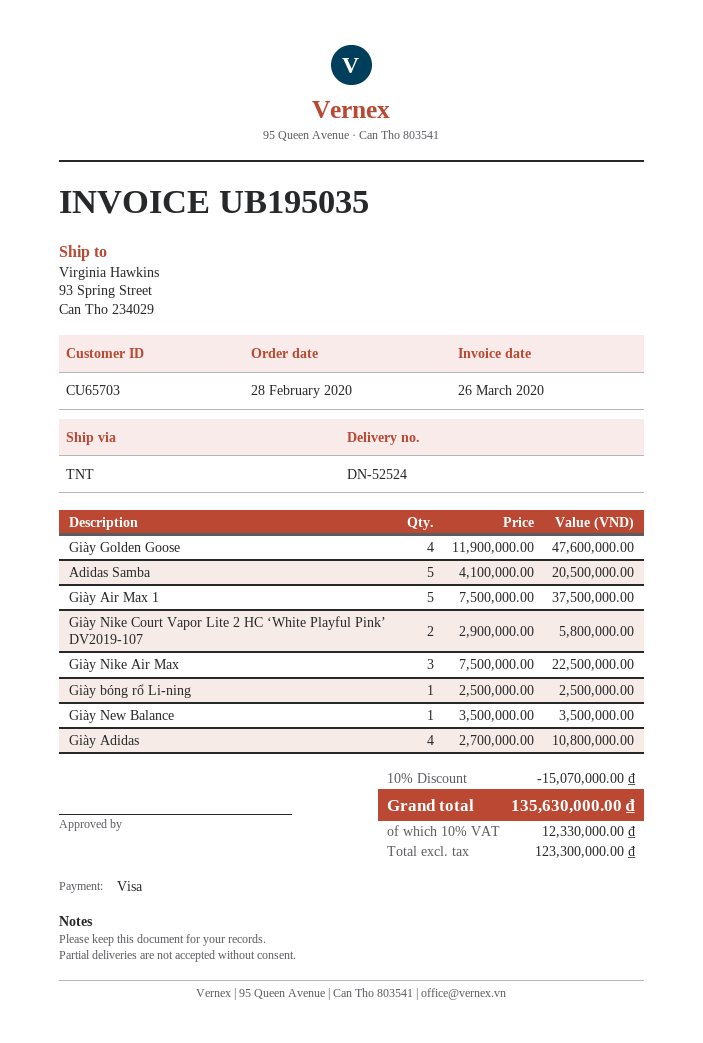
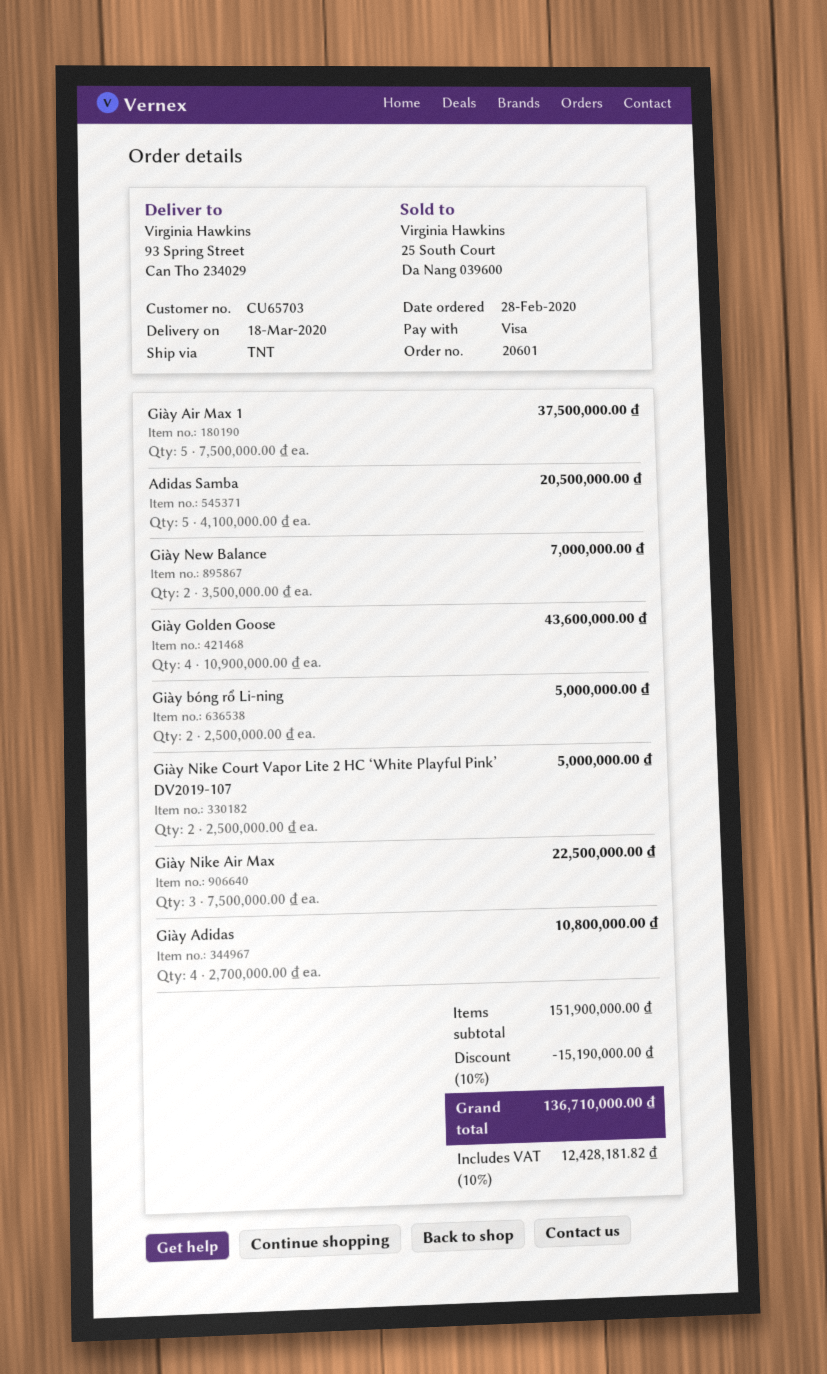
Giày Golden Goose: 4 x 11900000.00 = 47600000.00 -> 4 x 10900000.00 = 43600000.00
Giày Nike Court Vapor Lite 2 HC ‘White Playful Pink’ DV2019-107: 2 x 2900000.00 = 5800000.00 -> 2 x 2500000.00 = 5000000.00
Giày bóng rổ Li-ning: 1 x 2500000.00 = 2500000.00 -> 2 x 2500000.00 = 5000000.00
Giày New Balance: 1 x 3500000.00 = 3500000.00 -> 2 x 3500000.00 = 7000000.00
discount: 10% = 15070000.00 -> 10% = 15190000.00
tax: 10% = 12330000.00 -> 10% = 12428181.82
total: 135630000.00 -> 136710000.00

